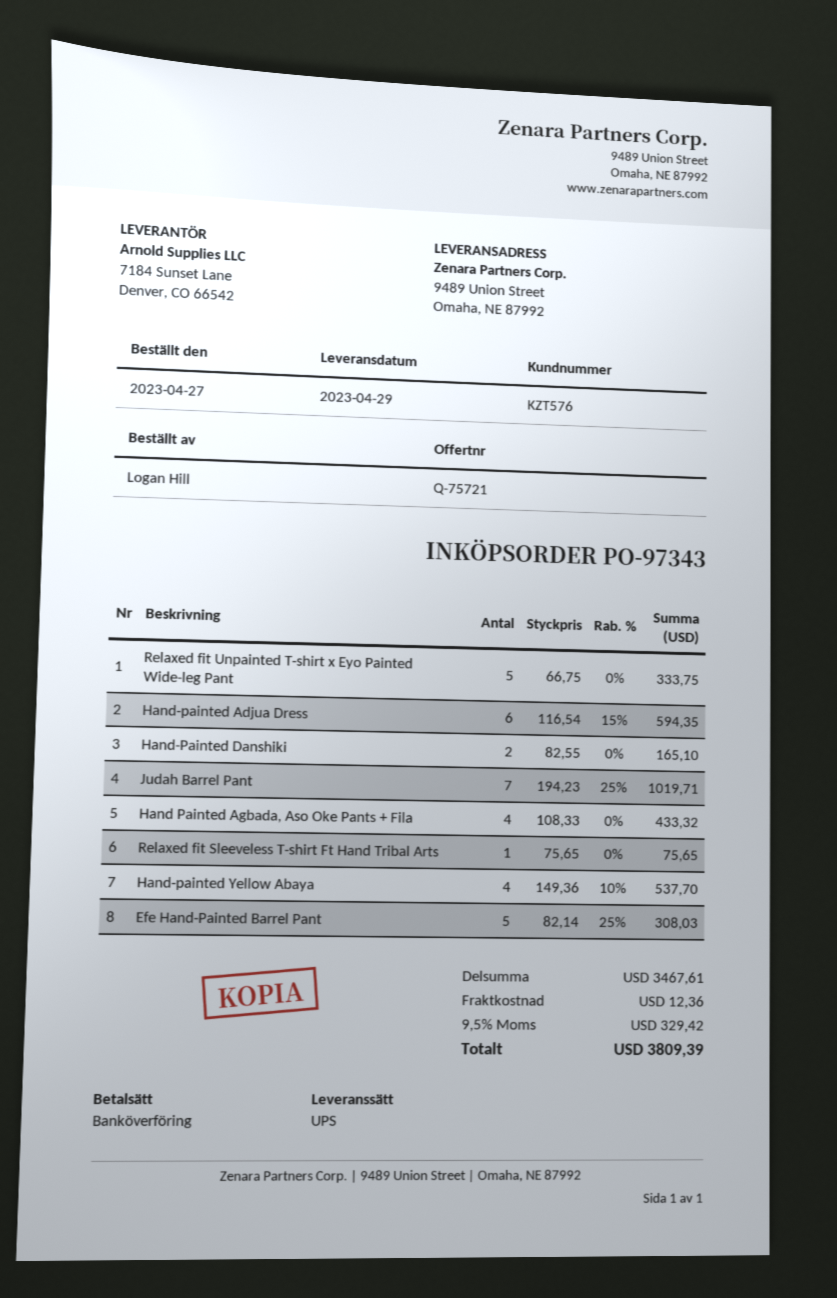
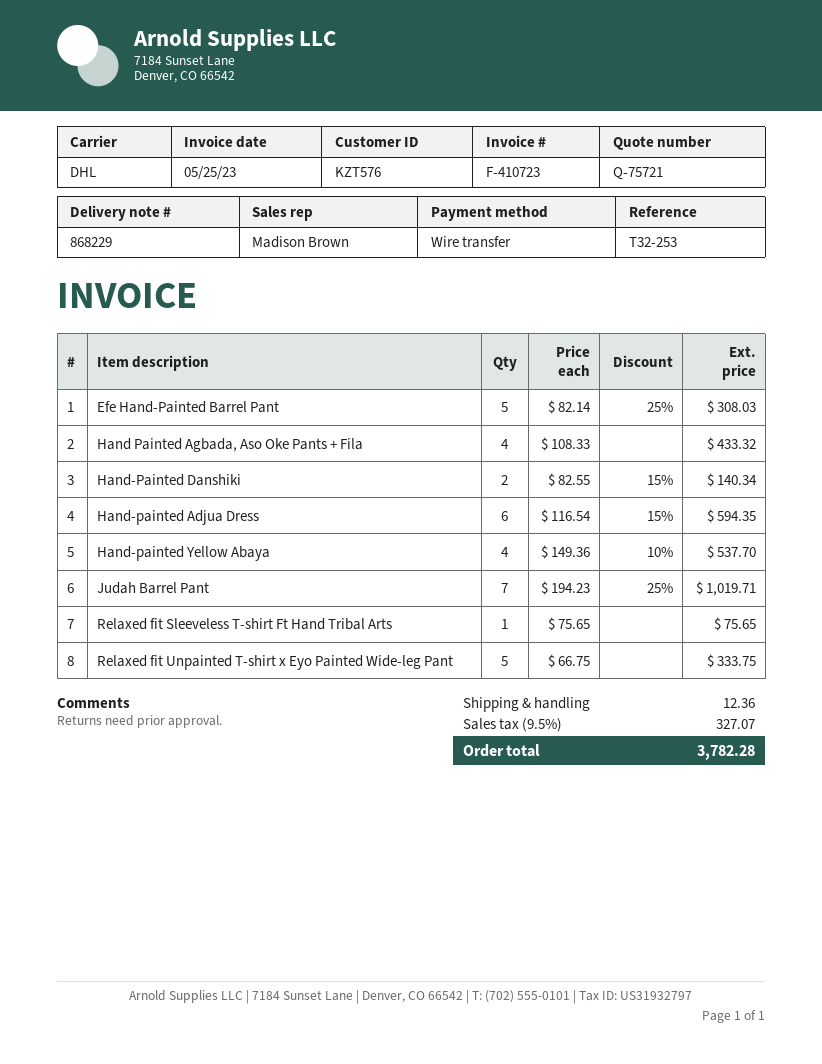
shipping method: UPS -> DHL
Hand-Painted Danshiki: 2 x 82.55 = 165.10 -> 2 x 82.55 - 15% = 140.34
tax: 9.5% = 329.42 -> 9.5% = 327.07
total: 3809.39 -> 3782.28

